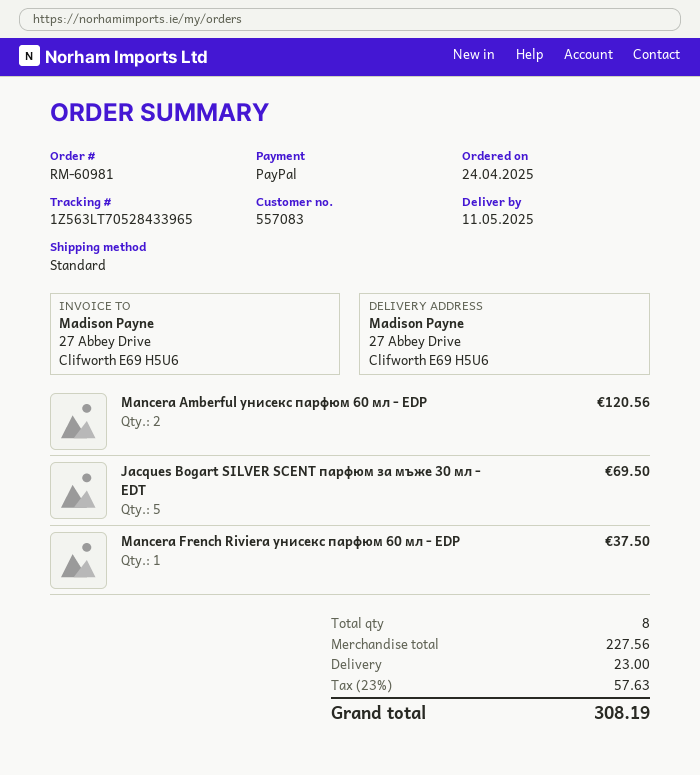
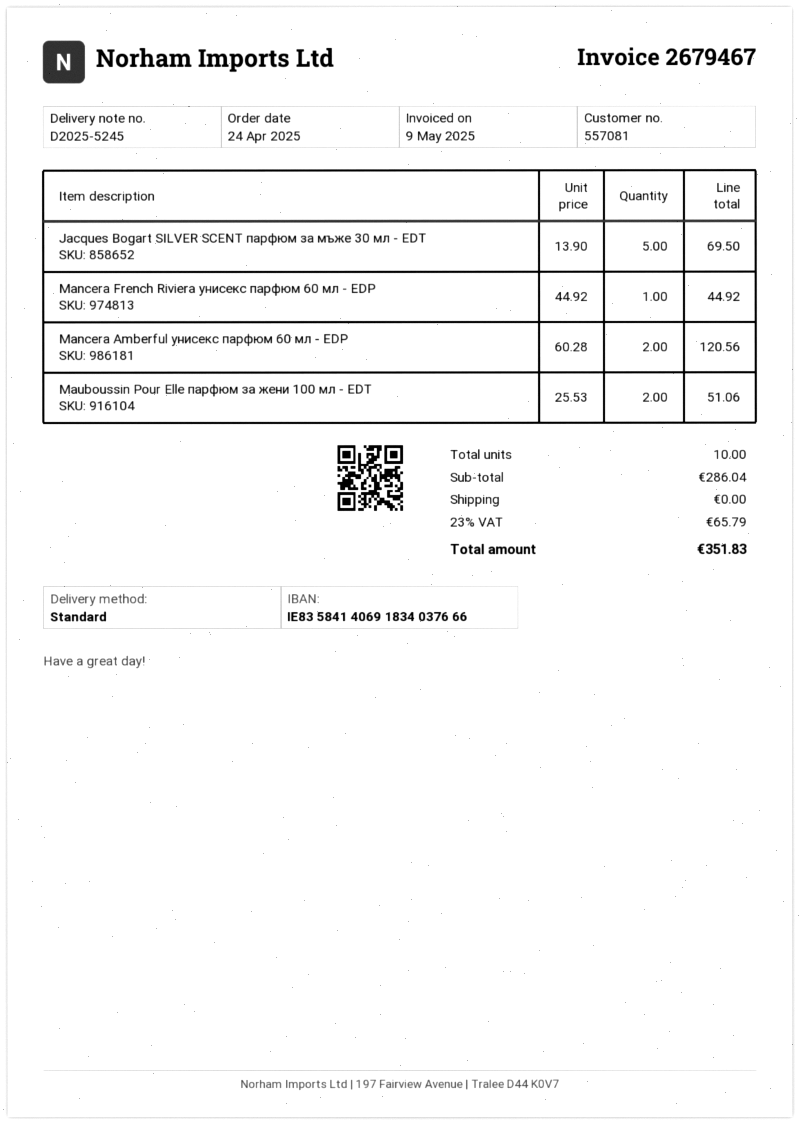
customer number: 557083 -> 557081
Mancera French Riviera унисекс парфюм 60 мл - EDP: 1 for 37.50 -> 1 for 44.92
Mauboussin Pour Elle парфюм за жени 100 мл - EDT: none -> 2 for 51.06
total quantity: 8 -> 10
subtotal: 227.56 -> 286.04
shipping: 23.00 -> 0.00
tax: 23% = 57.63 -> 23% = 65.79
total: 308.19 -> 351.83

